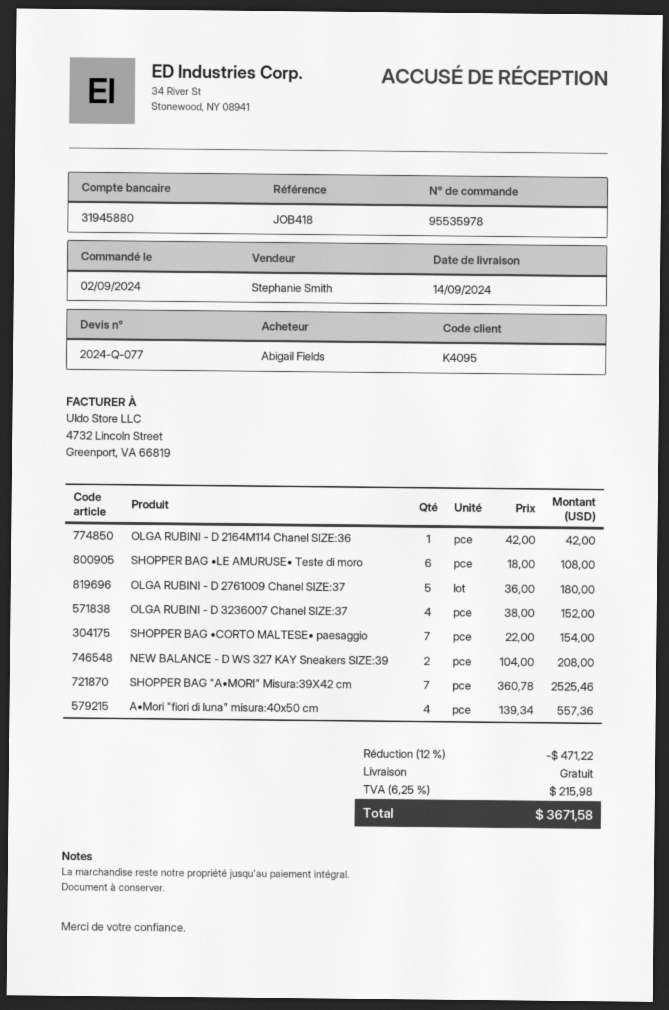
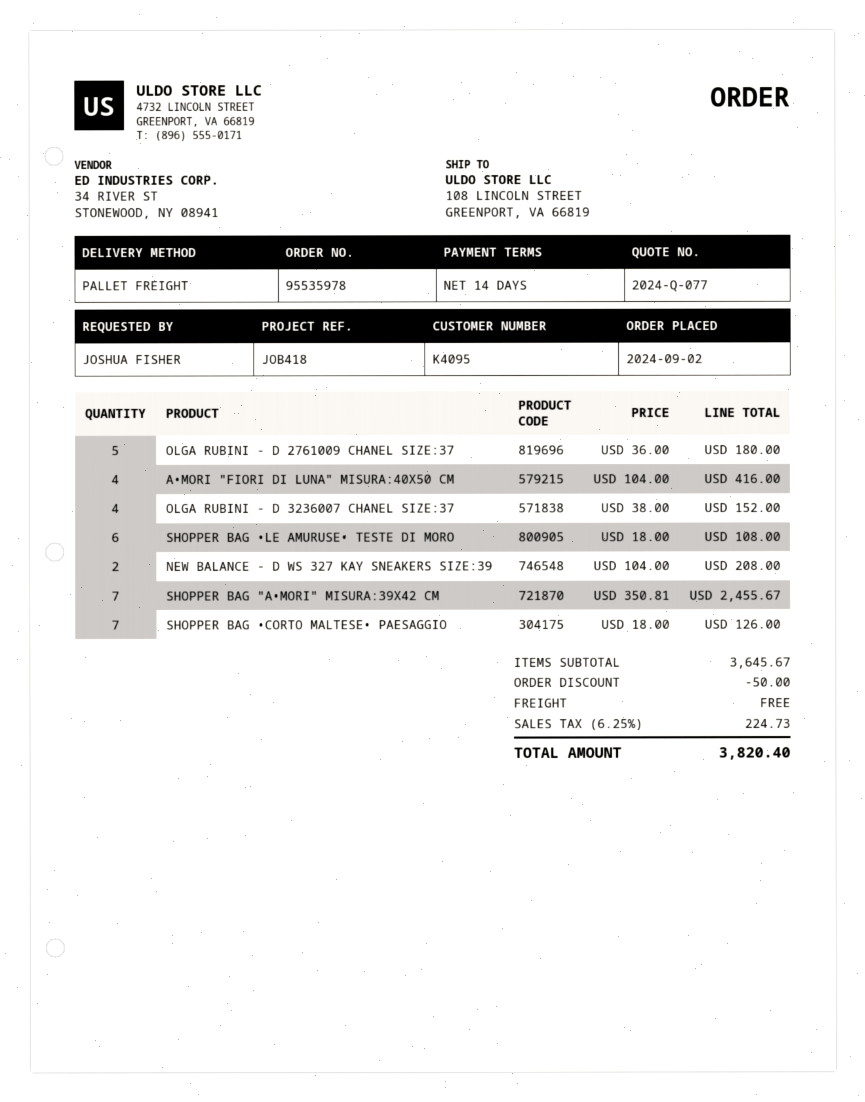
ordered by: Abigail Fields -> JOSHUA FISHER
OLGA RUBINI - D 2164M114 Chanel SIZE:36: 1 x 42.00 = 42.00 -> none
SHOPPER BAG •CORTO MALTESE• paesaggio: 7 x 22.00 = 154.00 -> 7 x 18.00 = 126.00
SHOPPER BAG "A•MORI" Misura:39X42 cm: 7 x 360.78 = 2525.46 -> 7 x 350.81 = 2455.67
A•Mori "fiori di luna" misura:40x50 cm: 4 x 139.34 = 557.36 -> 4 x 104.00 = 416.00
discount: 471.22 -> 50.00
tax: 6.25% = 215.98 -> 6.25% = 224.73
total: 3671.58 -> 3820.40

